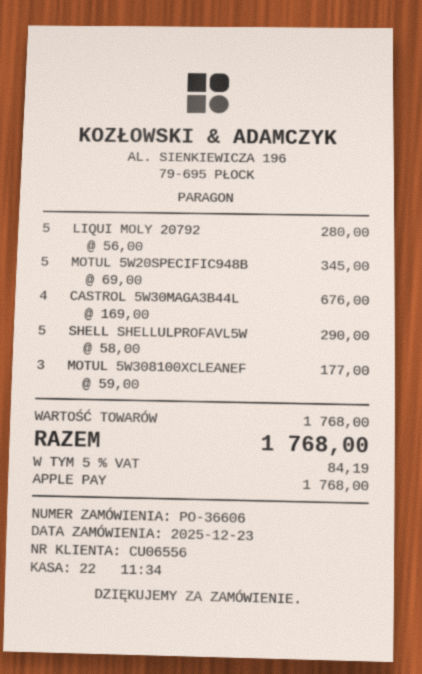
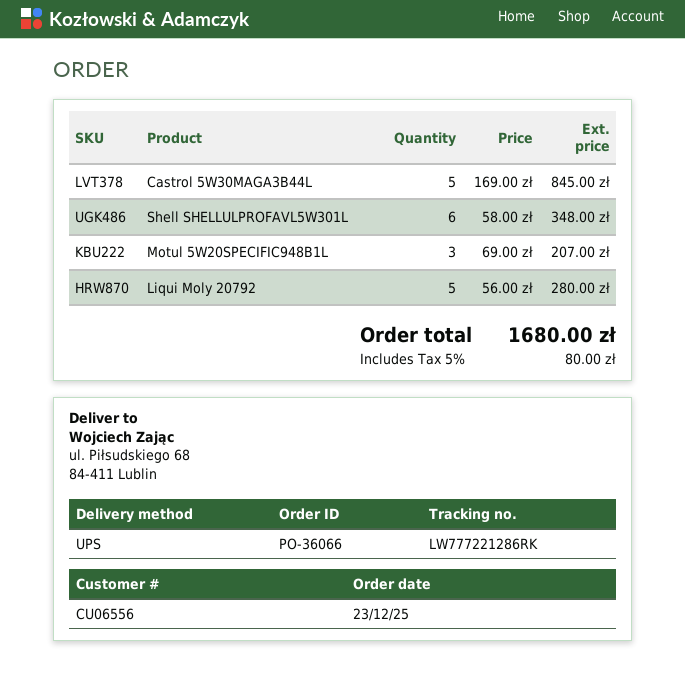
order number: PO-36606 -> PO-36066
MOTUL 5W20SPECIFIC948B: 5 x 69.00 = 345.00 -> 3 x 69.00 = 207.00
CASTROL 5W30MAGA3B44L: 4 x 169.00 = 676.00 -> 5 x 169.00 = 845.00
SHELL SHELLULPROFAVL5W: 5 x 58.00 = 290.00 -> 6 x 58.00 = 348.00
MOTUL 5W308100XCLEANEF: 3 x 59.00 = 177.00 -> none
tax: 5% = 84.19 -> 5% = 80.00
total: 1768.00 -> 1680.00

